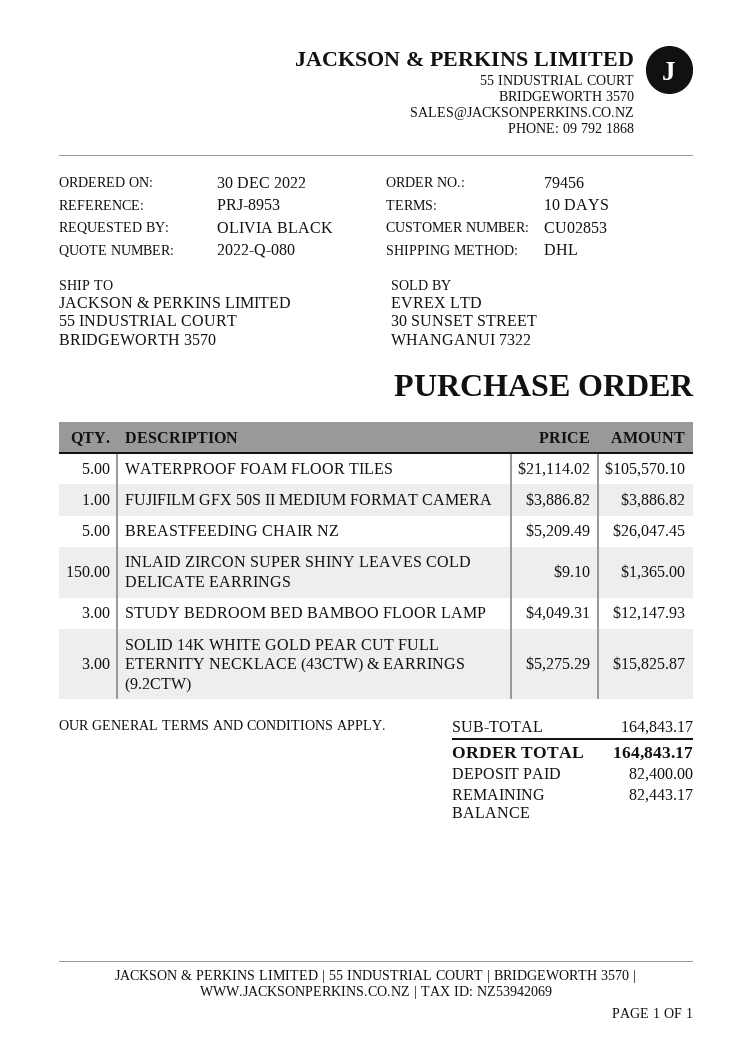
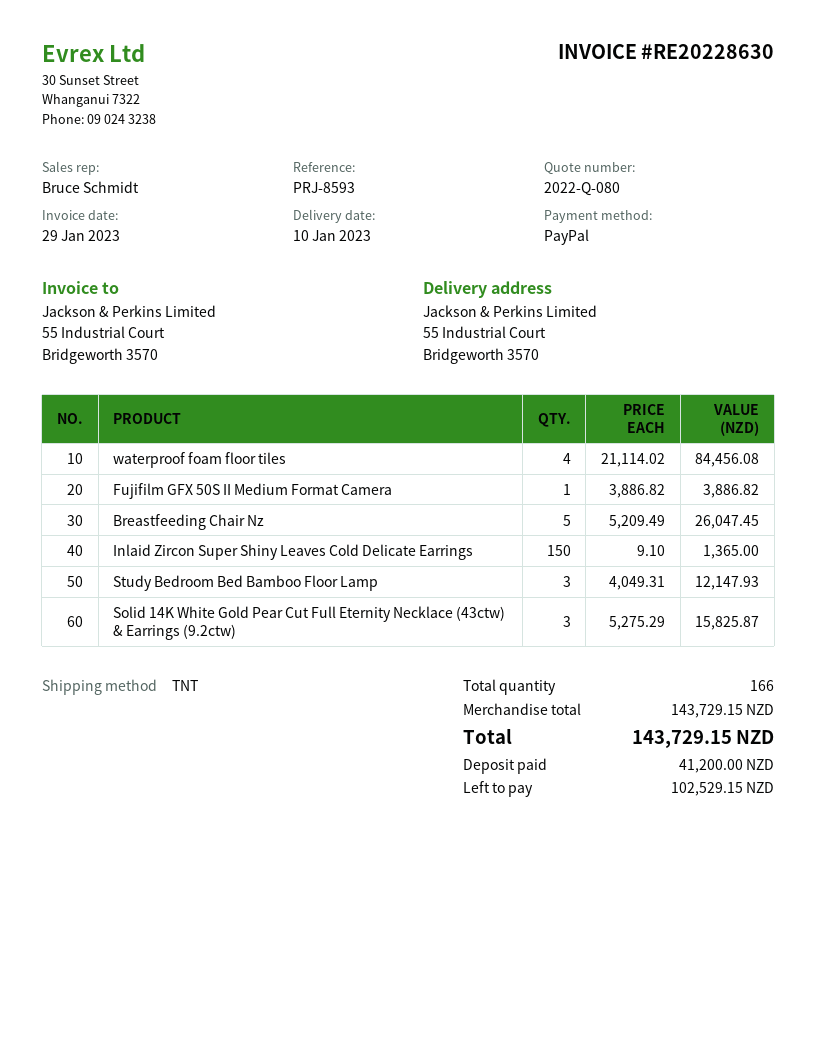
reference: PRJ-8953 -> PRJ-8593
shipping method: DHL -> TNT
WATERPROOF FOAM FLOOR TILES: 5 x 21114.02 = 105570.10 -> 4 x 21114.02 = 84456.08
subtotal: 164843.17 -> 143729.15
total: 164843.17 -> 143729.15
deposit: 82400.00 -> 41200.00
balance: 82443.17 -> 102529.15

